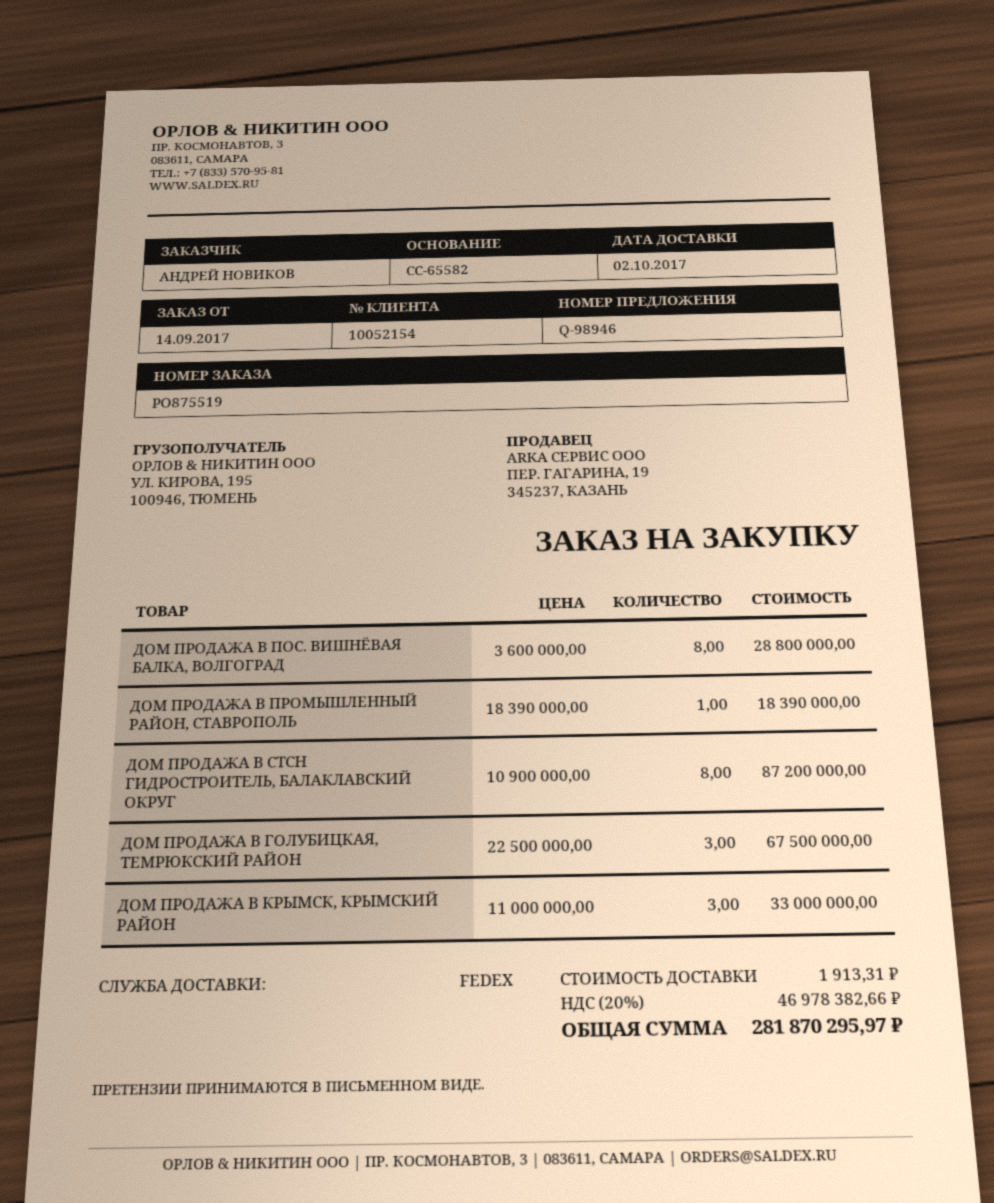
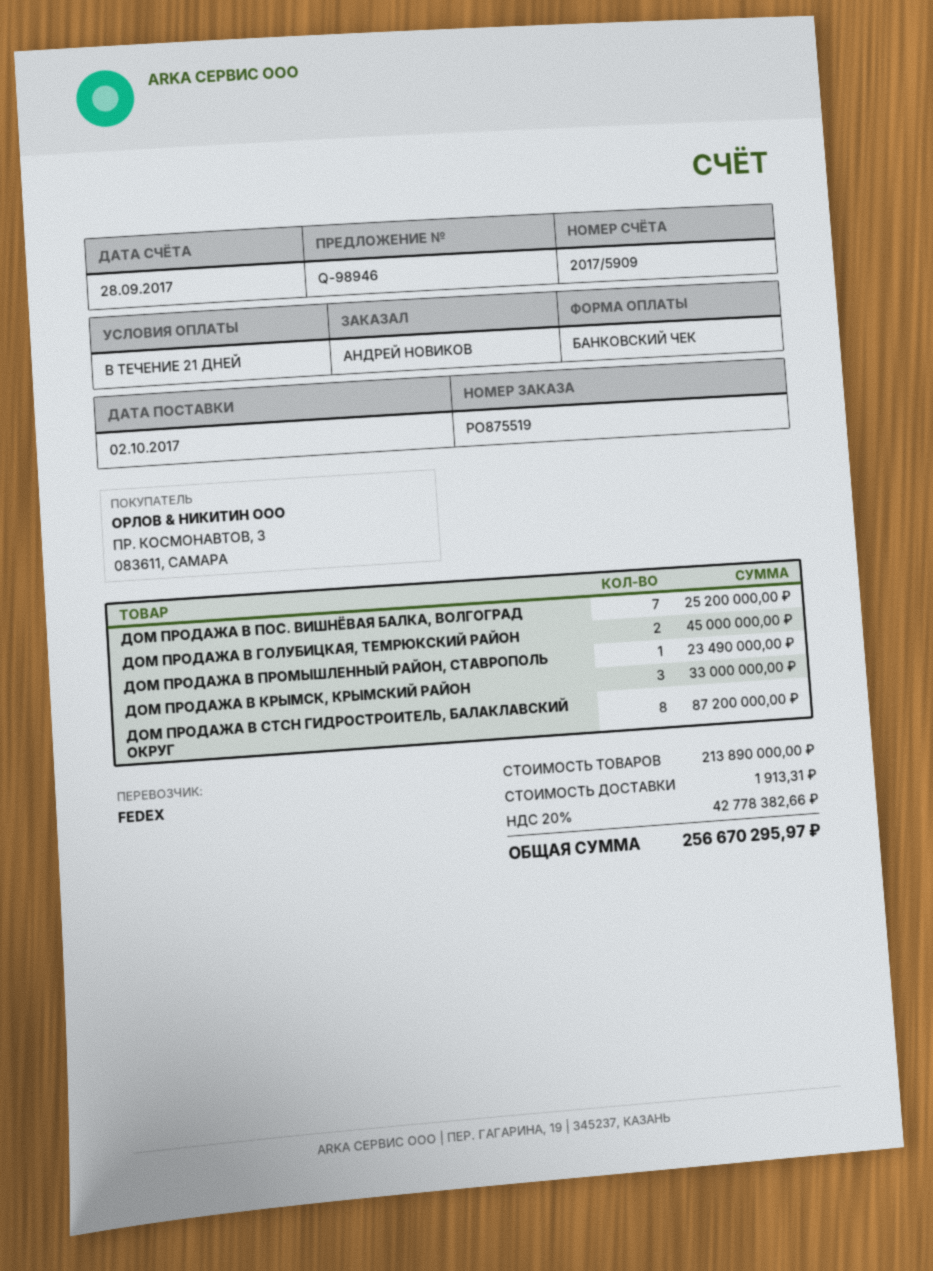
ДОМ ПРОДАЖА В ПОС. ВИШНЁВАЯ БАЛКА, ВОЛГОГРАД: 8 for 28800000.00 -> 7 for 25200000.00
ДОМ ПРОДАЖА В ПРОМЫШЛЕННЫЙ РАЙОН, СТАВРОПОЛЬ: 1 for 18390000.00 -> 1 for 23490000.00
ДОМ ПРОДАЖА В ГОЛУБИЦКАЯ, ТЕМРЮКСКИЙ РАЙОН: 3 for 67500000.00 -> 2 for 45000000.00
tax: 20% = 46978382.66 -> 20% = 42778382.66
total: 281870295.97 -> 256670295.97

